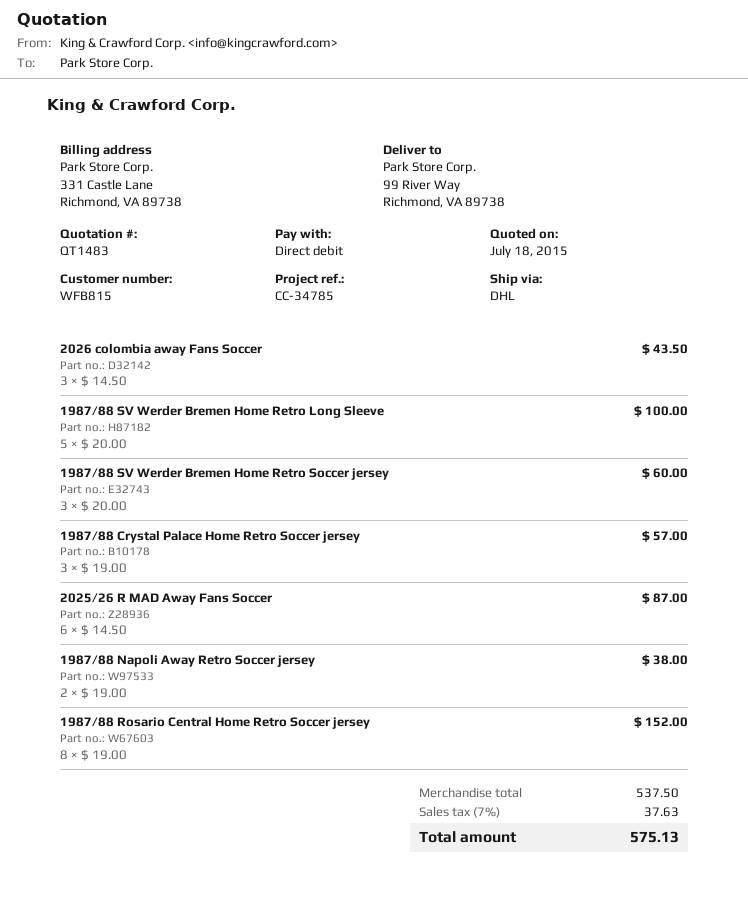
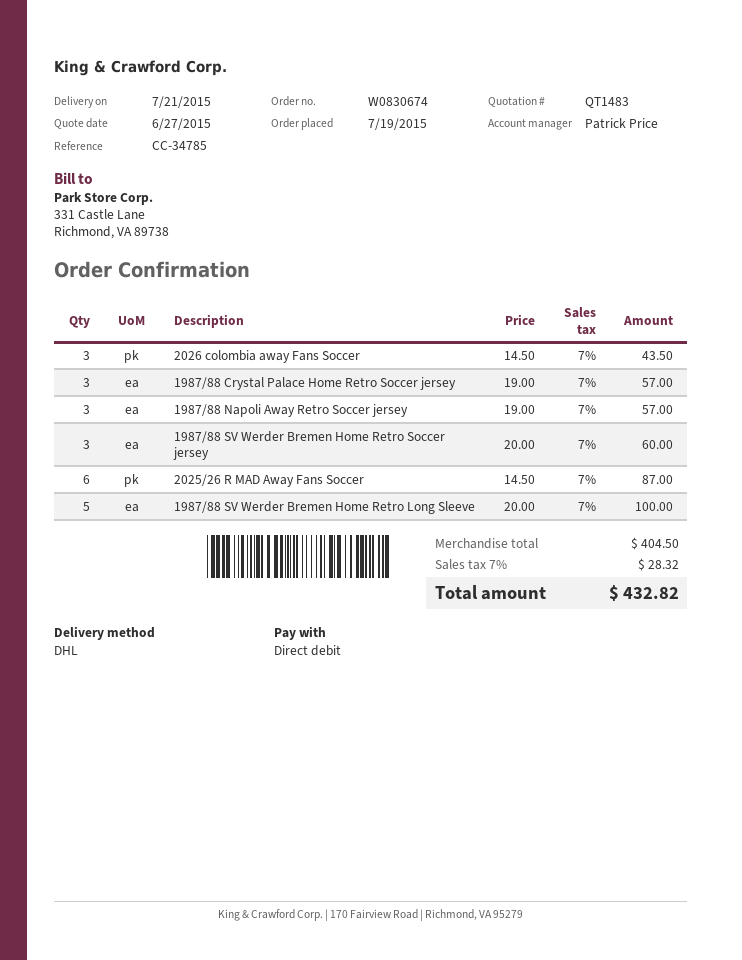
quote date: 2015-07-18 -> 2015-06-27
1987/88 Napoli Away Retro Soccer jersey: 2 x 19.00 = 38.00 -> 3 x 19.00 = 57.00
1987/88 Rosario Central Home Retro Soccer jersey: 8 x 19.00 = 152.00 -> none
subtotal: 537.50 -> 404.50
tax: 7% = 37.63 -> 7% = 28.32
total: 575.13 -> 432.82

